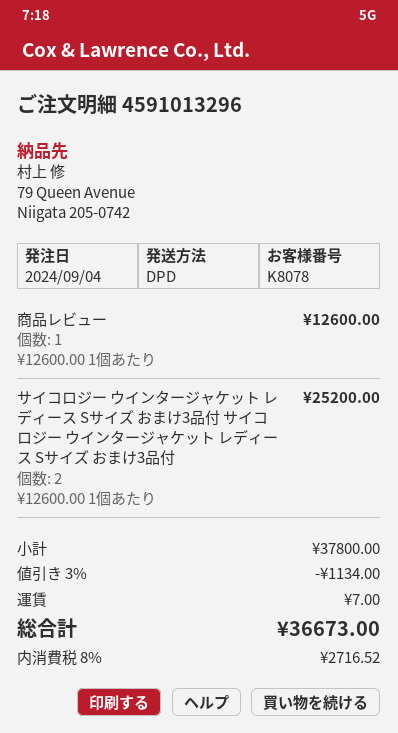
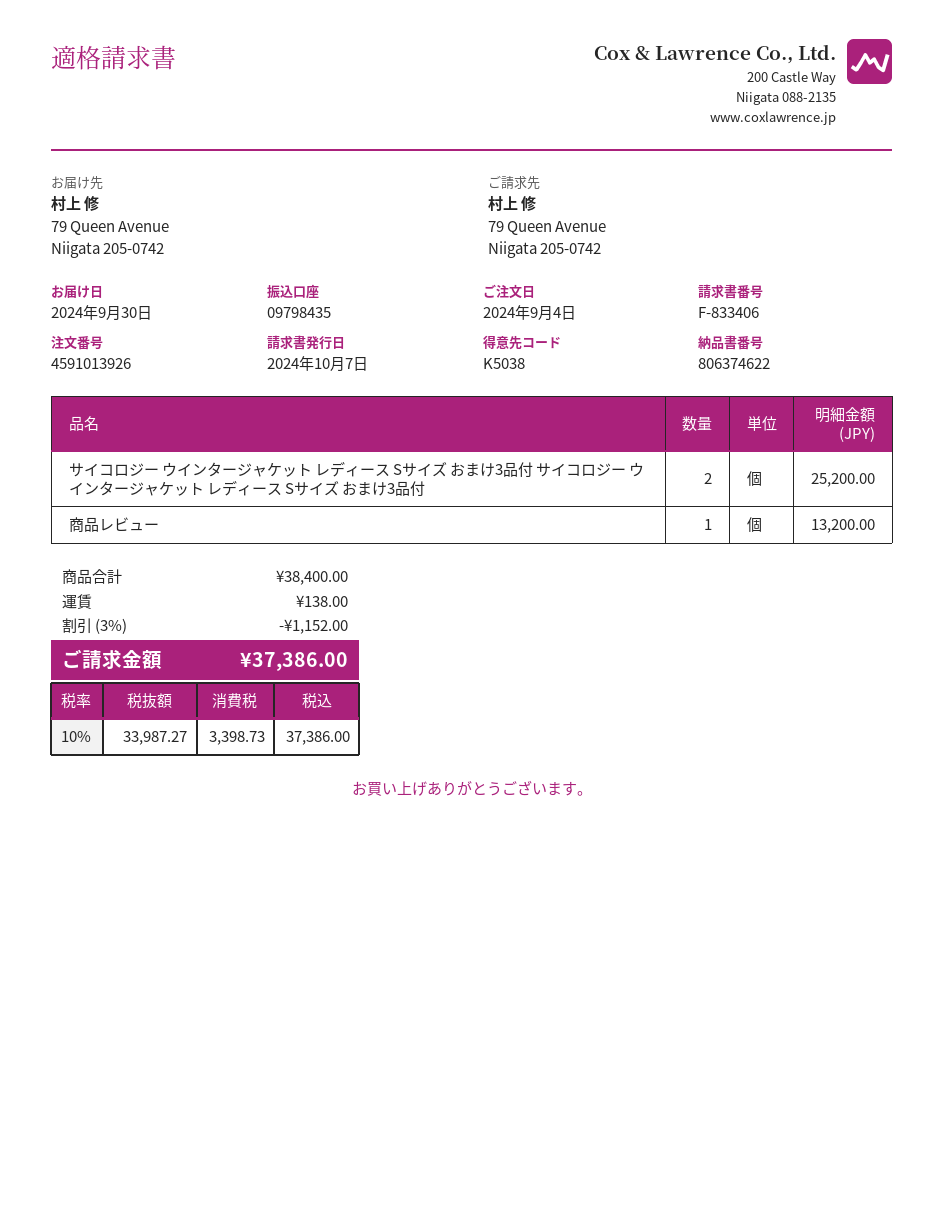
order number: 4591013296 -> 4591013926
customer number: K8078 -> K5038
商品レビュー: 1 for 12600.00 -> 1 for 13200.00
subtotal: 37800.00 -> 38400.00
discount: 3% = 1134.00 -> 3% = 1152.00
shipping: 7.00 -> 138.00
tax: 8% = 2716.52 -> 10% = 3398.73
total: 36673.00 -> 37386.00

